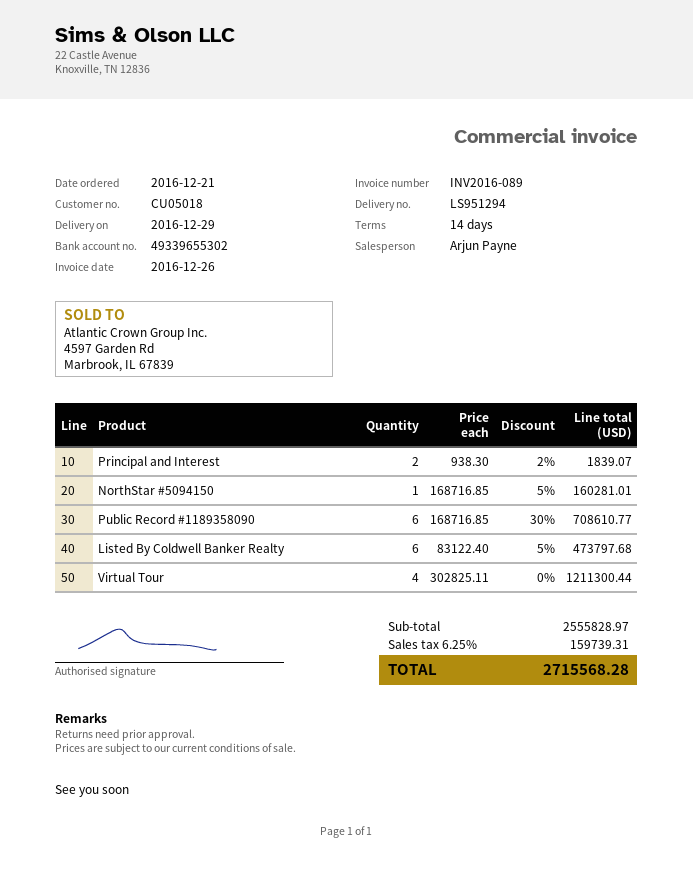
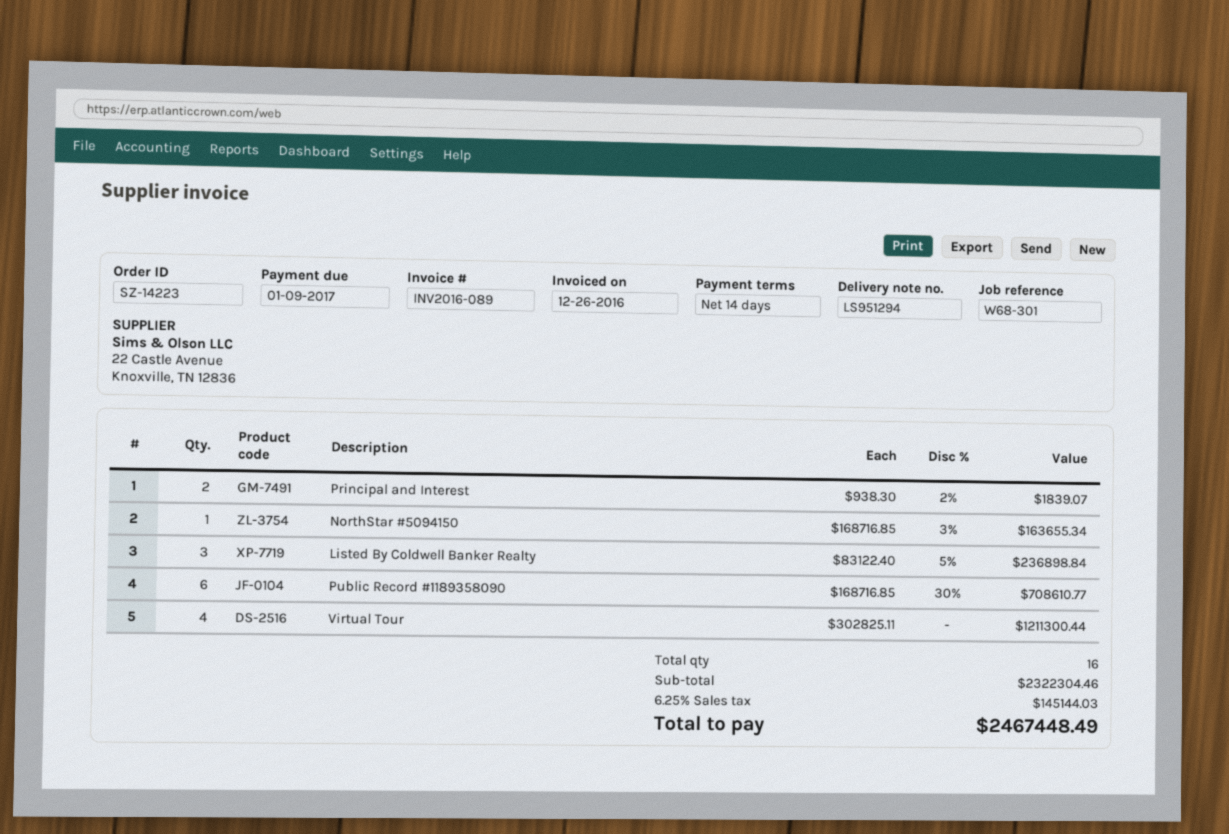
NorthStar #5094150: 1 x 168716.85 - 5% = 160281.01 -> 1 x 168716.85 - 3% = 163655.34
Listed By Coldwell Banker Realty: 6 x 83122.40 - 5% = 473797.68 -> 3 x 83122.40 - 5% = 236898.84
subtotal: 2555828.97 -> 2322304.46
tax: 6.25% = 159739.31 -> 6.25% = 145144.03
total: 2715568.28 -> 2467448.49

